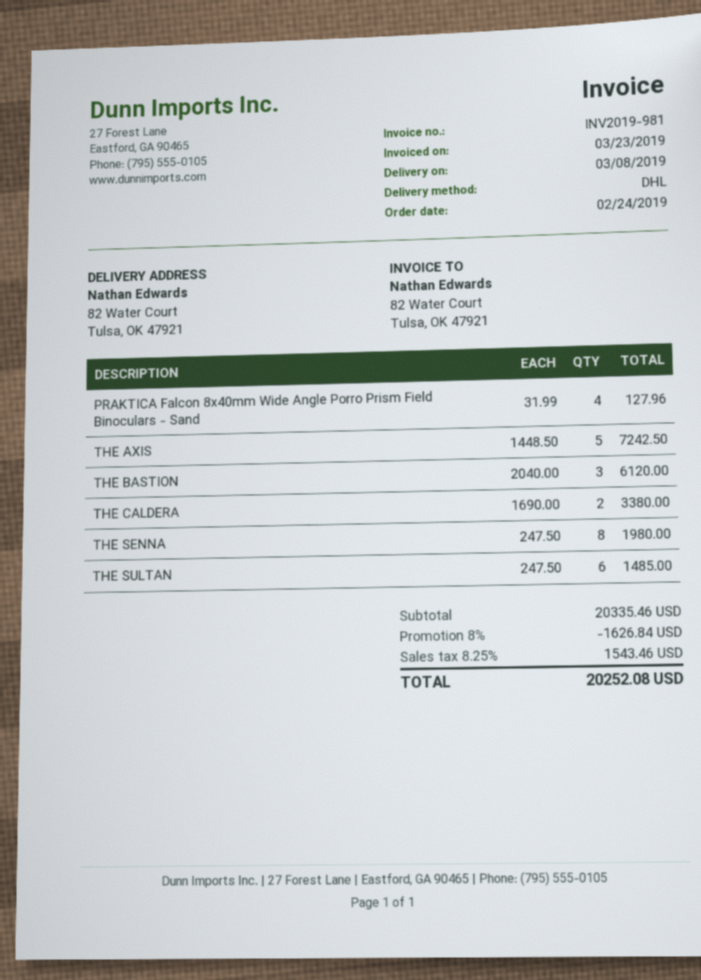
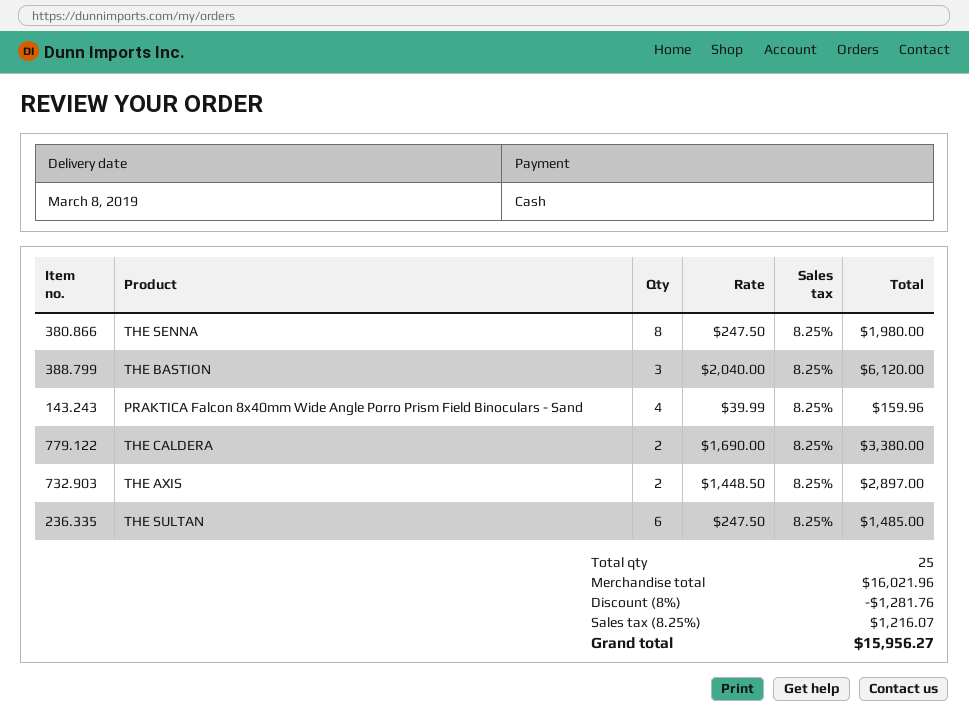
PRAKTICA Falcon 8x40mm Wide Angle Porro Prism Field Binoculars - Sand: 4 x 31.99 = 127.96 -> 4 x 39.99 = 159.96
THE AXIS: 5 x 1448.50 = 7242.50 -> 2 x 1448.50 = 2897.00
subtotal: 20335.46 -> 16021.96
discount: 8% = 1626.84 -> 8% = 1281.76
tax: 8.25% = 1543.46 -> 8.25% = 1216.07
total: 20252.08 -> 15956.27

